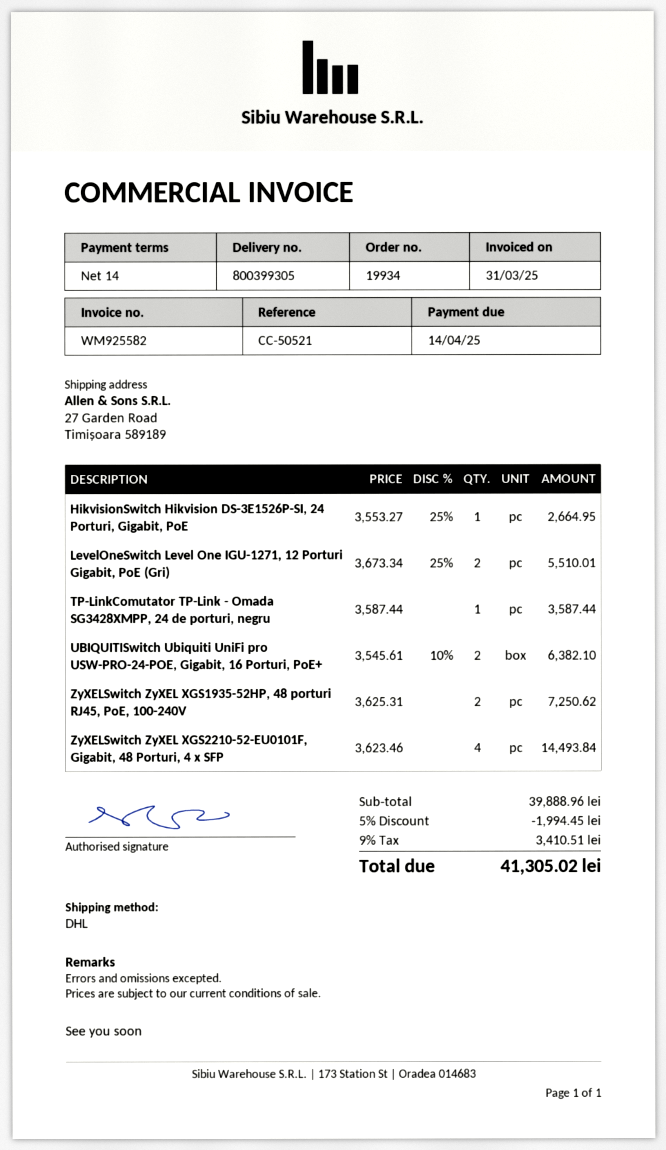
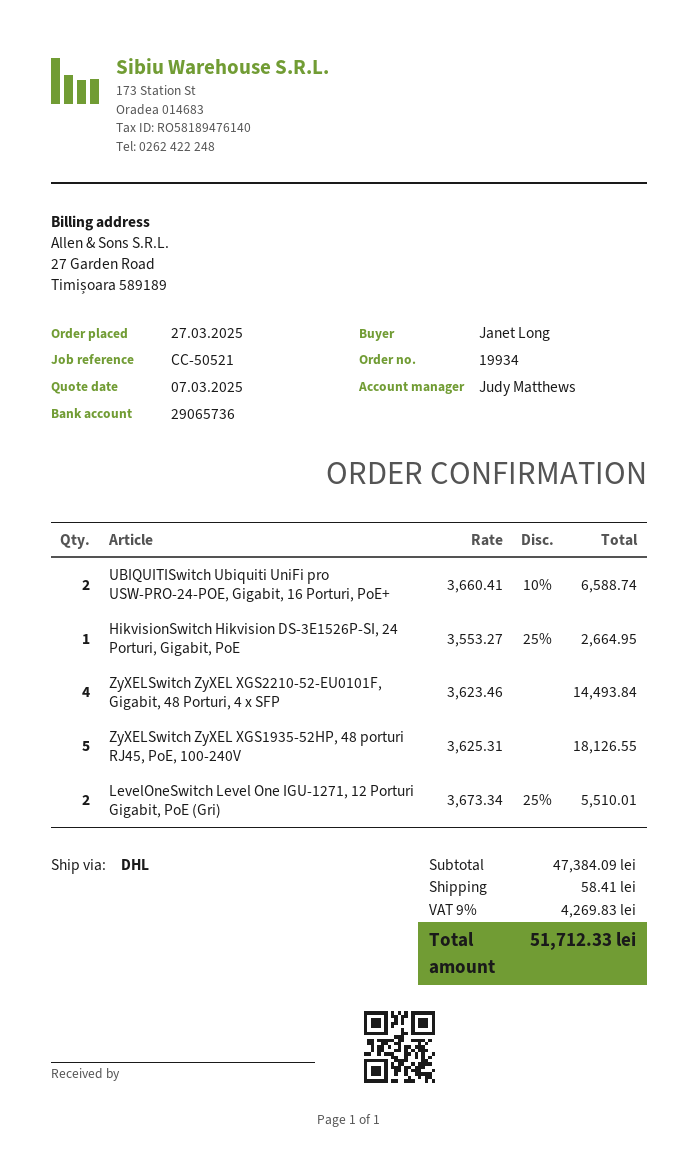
TP-LinkComutator TP-Link - Omada SG3428XMPP, 24 de porturi, negru: 1 x 3587.44 = 3587.44 -> none
UBIQUITISwitch Ubiquiti UniFi pro USW-PRO-24-POE, Gigabit, 16 Porturi, PoE+: 2 x 3545.61 - 10% = 6382.10 -> 2 x 3660.41 - 10% = 6588.74
ZyXELSwitch ZyXEL XGS1935-52HP, 48 porturi RJ45, PoE, 100-240V: 2 x 3625.31 = 7250.62 -> 5 x 3625.31 = 18126.55
subtotal: 39888.96 -> 47384.09
discount: 5% = 1994.45 -> none
shipping: none -> 58.41
tax: 9% = 3410.51 -> 9% = 4269.83
total: 41305.02 -> 51712.33

